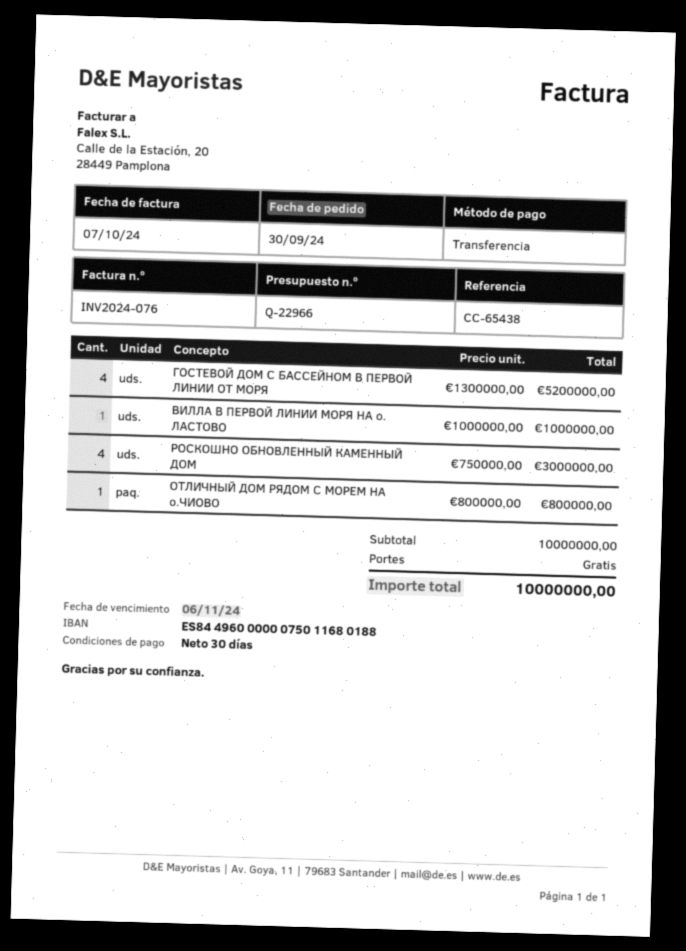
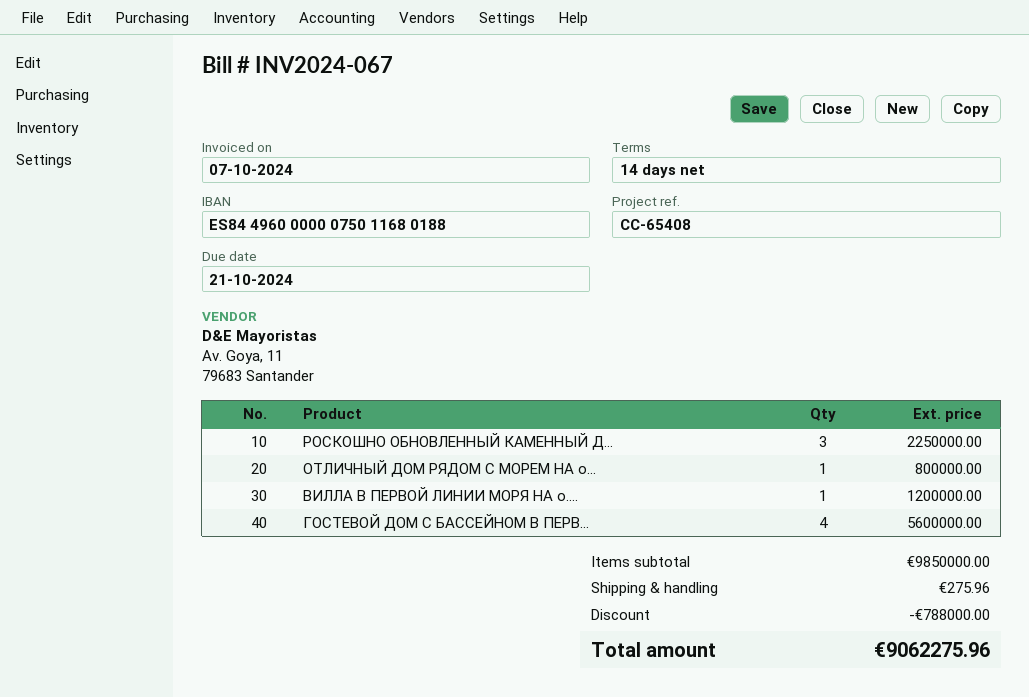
invoice number: INV2024-076 -> INV2024-067
payment terms: 30 days -> 14 days
due date: 2024-11-06 -> 2024-10-21
reference: CC-65438 -> CC-65408
ГОСТЕВОЙ ДОМ С БАССЕЙНОМ В ПЕРВОЙ ЛИНИИ ОТ МОРЯ: 4 for 5200000.00 -> 4 for 5600000.00
ВИЛЛА В ПЕРВОЙ ЛИНИИ МОРЯ НА о. ЛАСТОВО: 1 for 1000000.00 -> 1 for 1200000.00
РОСКОШНО ОБНОВЛЕННЫЙ КАМЕННЫЙ ДОМ: 4 for 3000000.00 -> 3 for 2250000.00
subtotal: 10000000.00 -> 9850000.00
discount: none -> 788000.00
shipping: 0.00 -> 275.96
total: 10000000.00 -> 9062275.96

